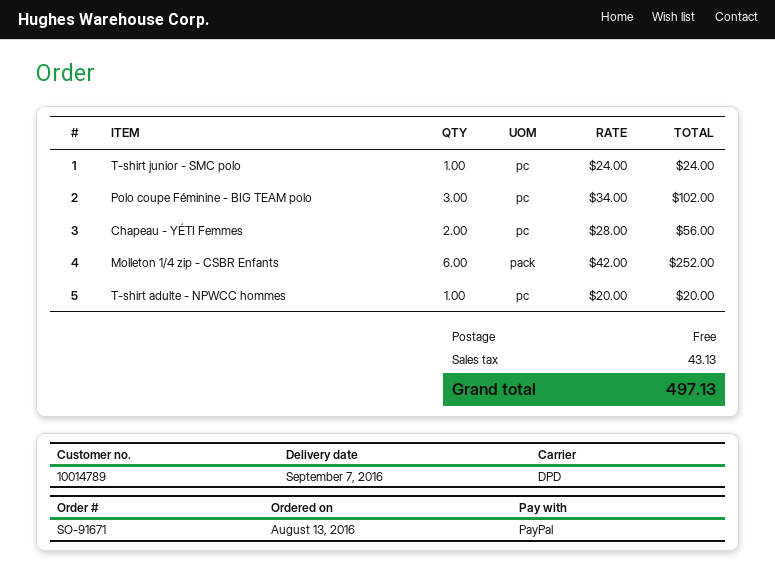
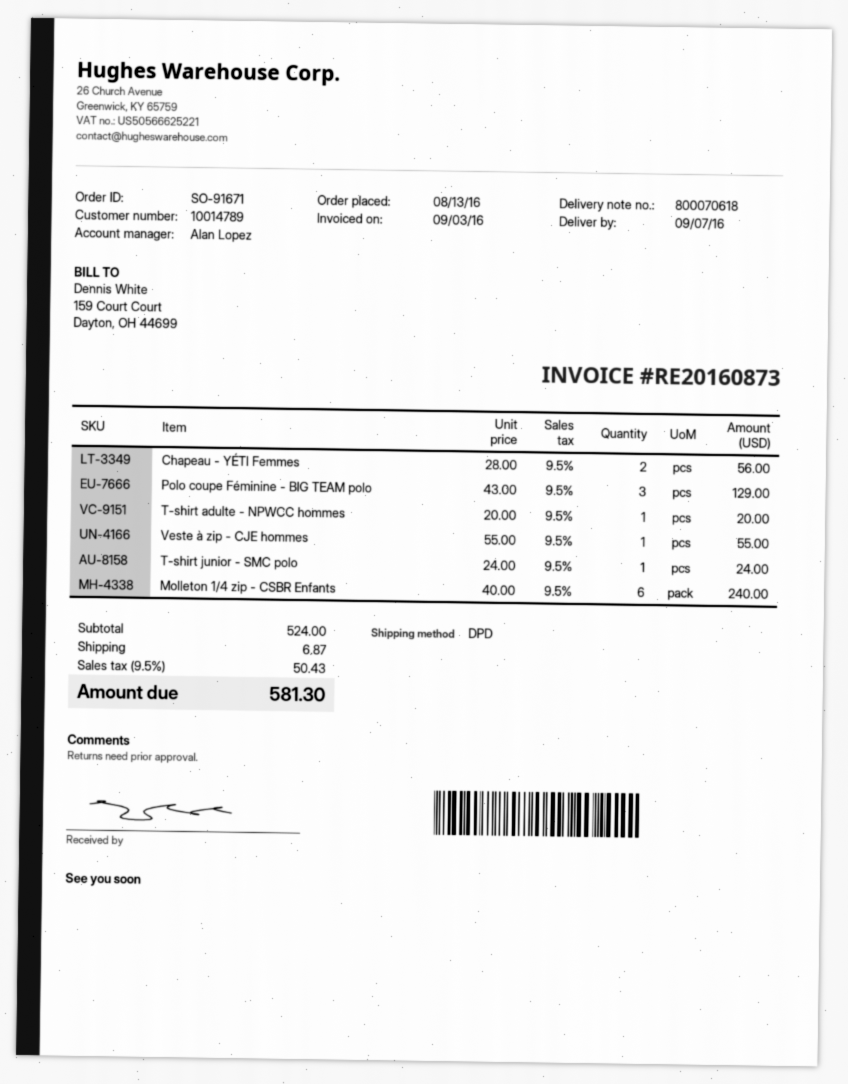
Polo coupe Féminine - BIG TEAM polo: 3 x 34.00 = 102.00 -> 3 x 43.00 = 129.00
Molleton 1/4 zip - CSBR Enfants: 6 x 42.00 = 252.00 -> 6 x 40.00 = 240.00
Veste à zip - CJE hommes: none -> 1 x 55.00 = 55.00
shipping: 0.00 -> 6.87
tax: 43.13 -> 50.43
total: 497.13 -> 581.30

